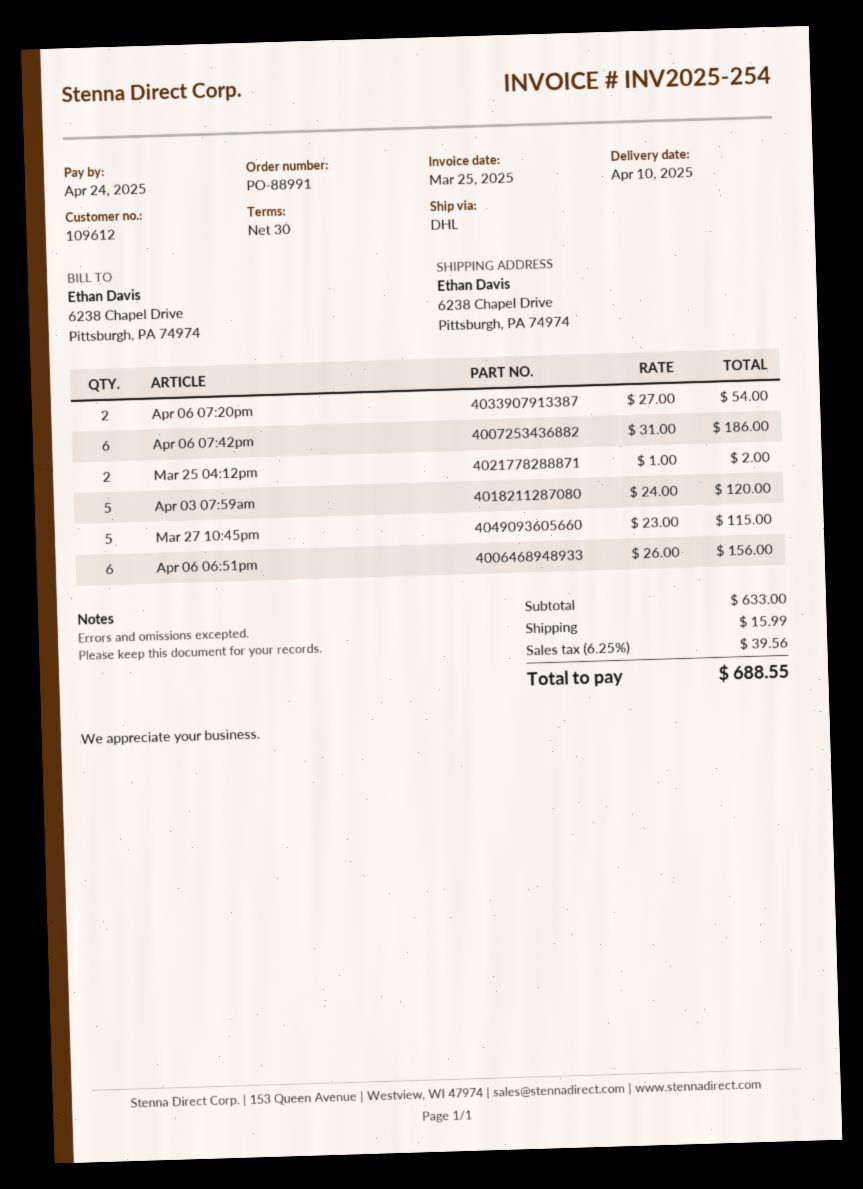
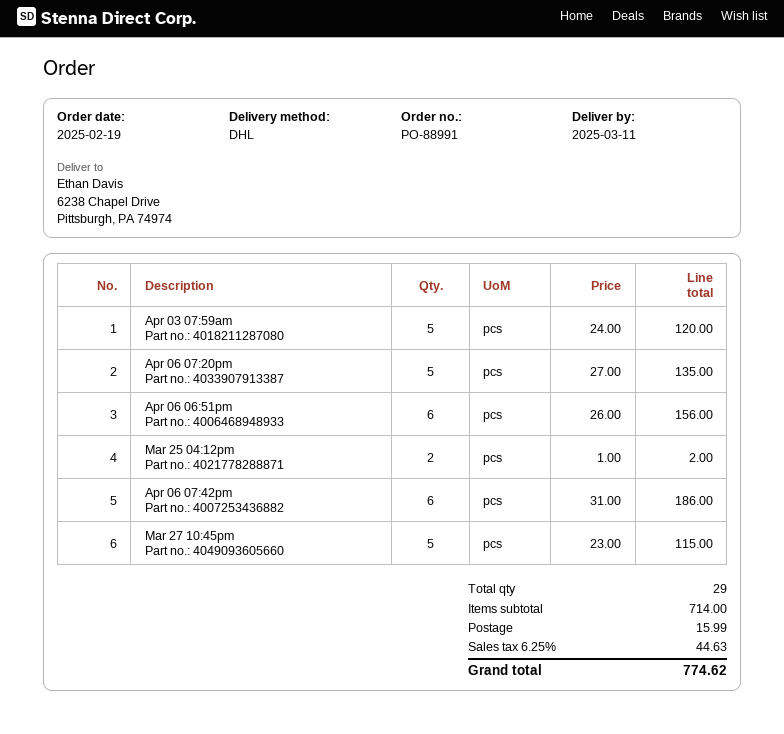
delivery date: 2025-04-10 -> 2025-03-11
Apr 06 07:20pm: 2 x 27.00 = 54.00 -> 5 x 27.00 = 135.00
subtotal: 633.00 -> 714.00
tax: 6.25% = 39.56 -> 6.25% = 44.63
total: 688.55 -> 774.62

